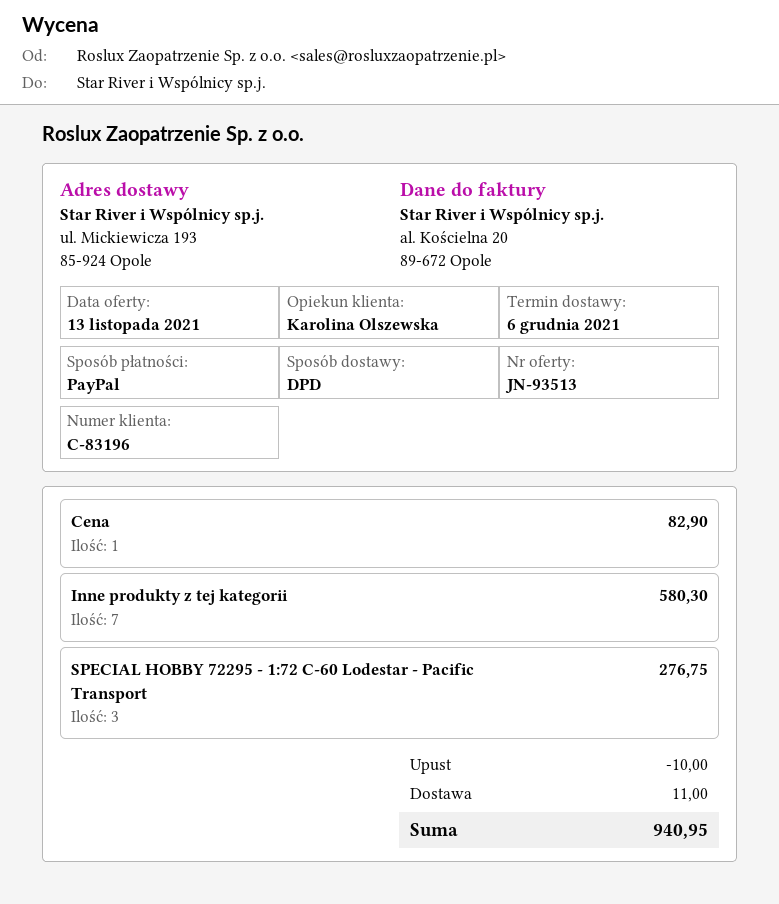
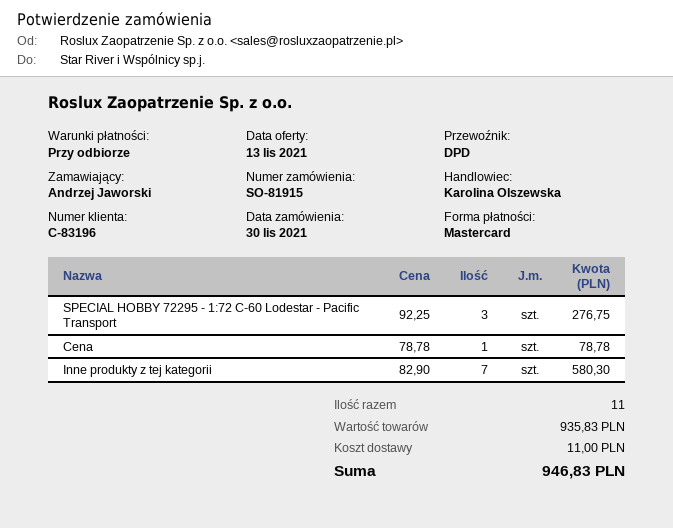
payment method: PayPal -> Mastercard
Cena: 1 for 82.90 -> 1 for 78.78
discount: 10.00 -> none
total: 940.95 -> 946.83

